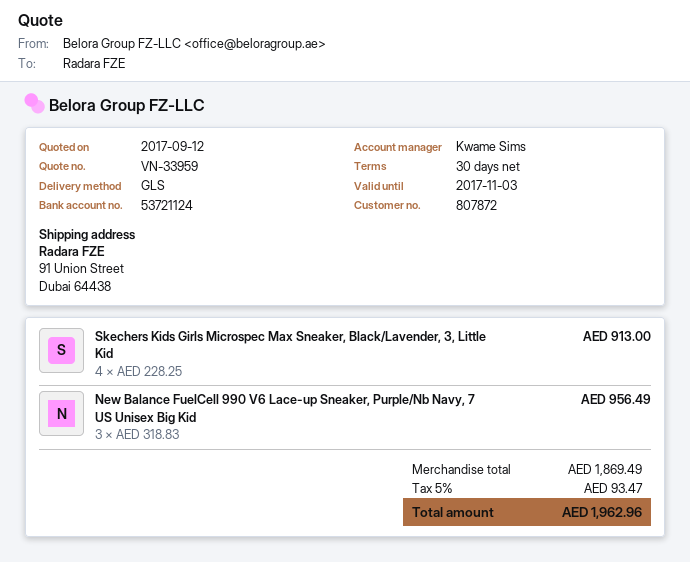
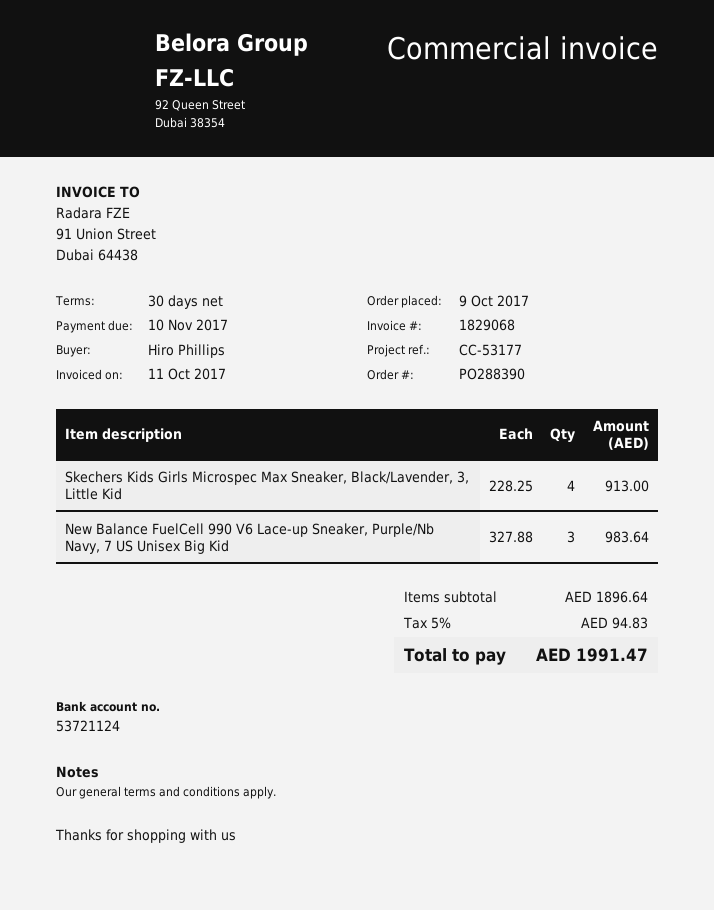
New Balance FuelCell 990 V6 Lace-up Sneaker, Purple/Nb Navy, 7 US Unisex Big Kid: 3 x 318.83 = 956.49 -> 3 x 327.88 = 983.64
subtotal: 1869.49 -> 1896.64
tax: 5% = 93.47 -> 5% = 94.83
total: 1962.96 -> 1991.47

